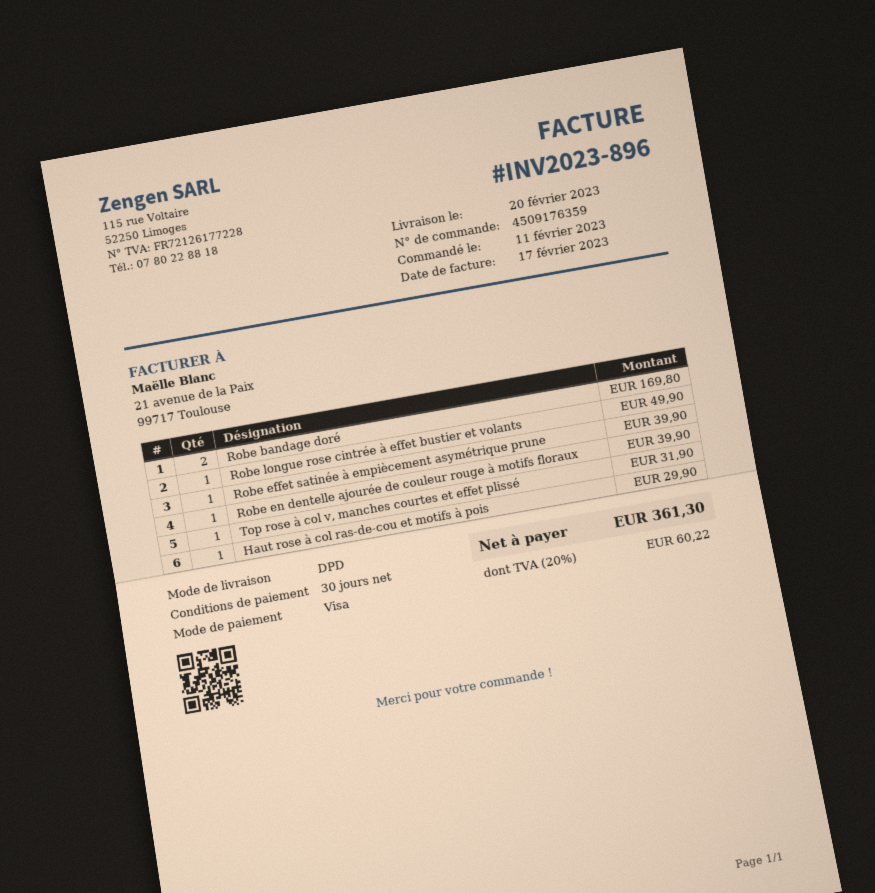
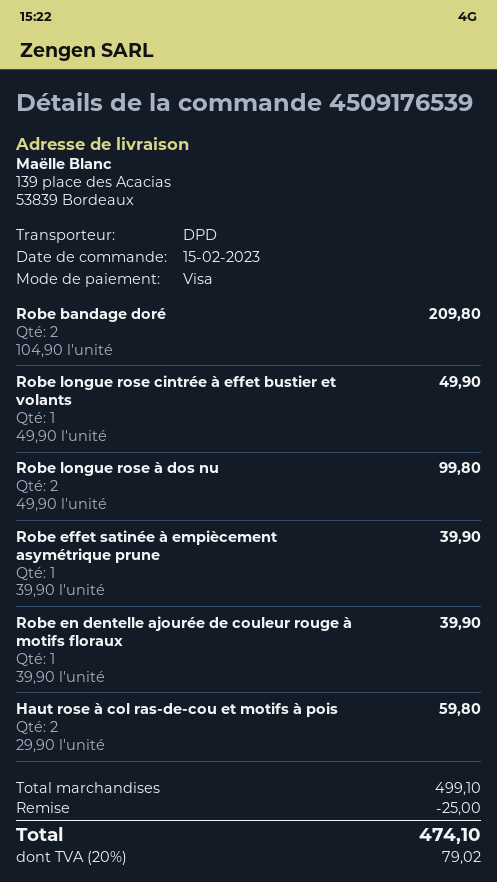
order number: 4509176359 -> 4509176539
order date: 2023-02-11 -> 2023-02-15
Robe bandage doré: 2 for 169.80 -> 2 for 209.80
Top rose à col v, manches courtes et effet plissé: 1 for 31.90 -> none
Haut rose à col ras-de-cou et motifs à pois: 1 for 29.90 -> 2 for 59.80
Robe longue rose à dos nu: none -> 2 for 99.80
discount: none -> 25.00
tax: 20% = 60.22 -> 20% = 79.02
total: 361.30 -> 474.10

